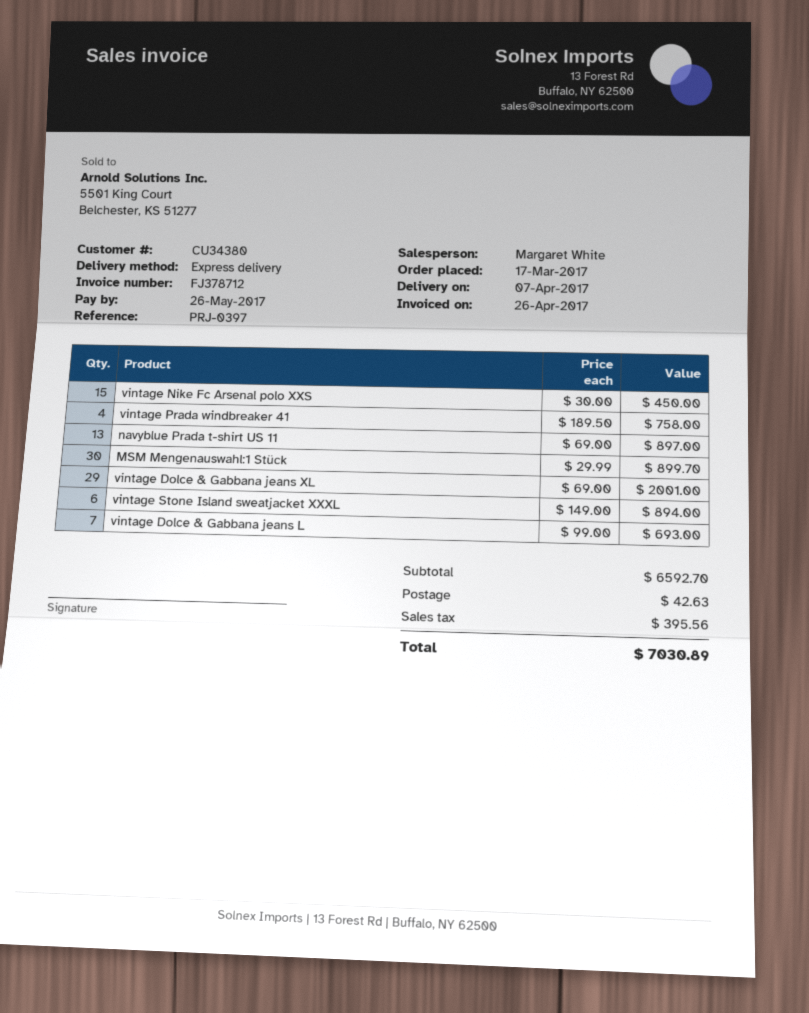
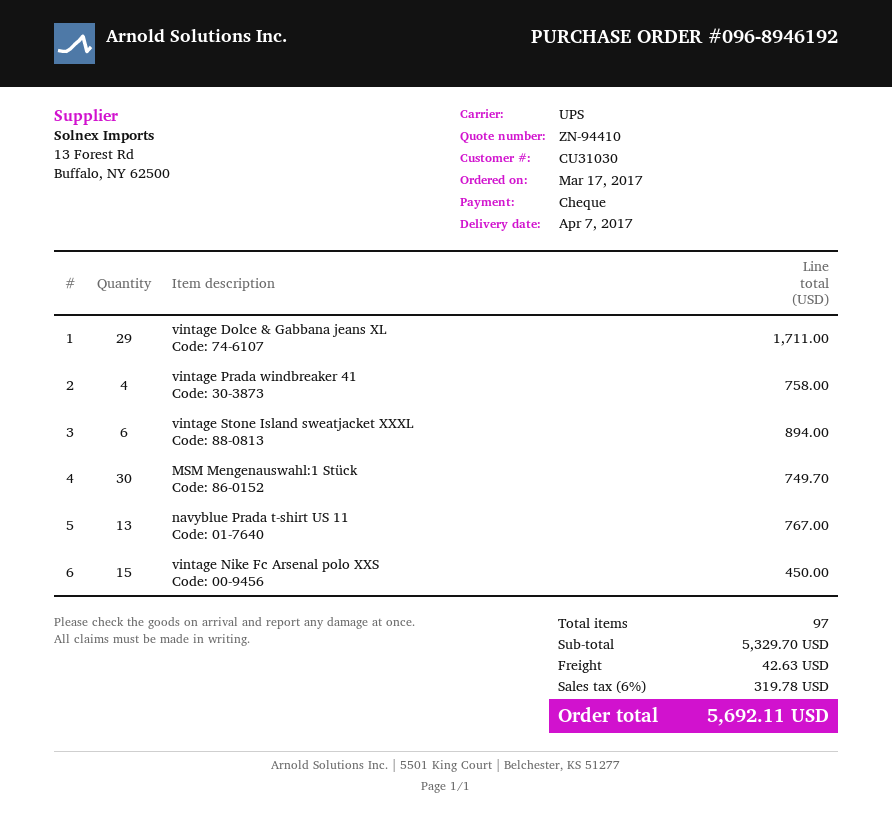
customer number: CU34380 -> CU31030
shipping method: express -> UPS
navyblue Prada t-shirt US 11: 13 for 897.00 -> 13 for 767.00
MSM Mengenauswahl:1 Stück: 30 for 899.70 -> 30 for 749.70
vintage Dolce & Gabbana jeans XL: 29 for 2001.00 -> 29 for 1711.00
vintage Dolce & Gabbana jeans L: 7 for 693.00 -> none
subtotal: 6592.70 -> 5329.70
tax: 395.56 -> 319.78
total: 7030.89 -> 5692.11

